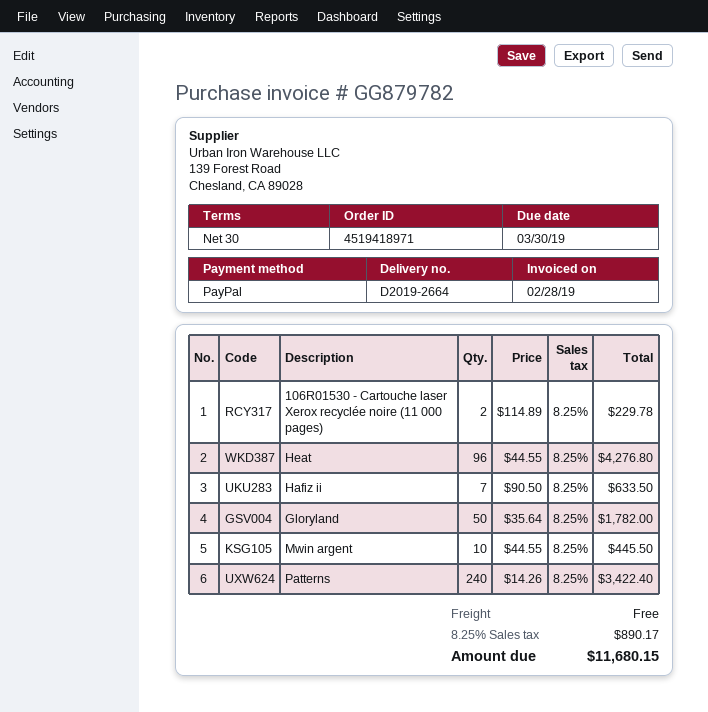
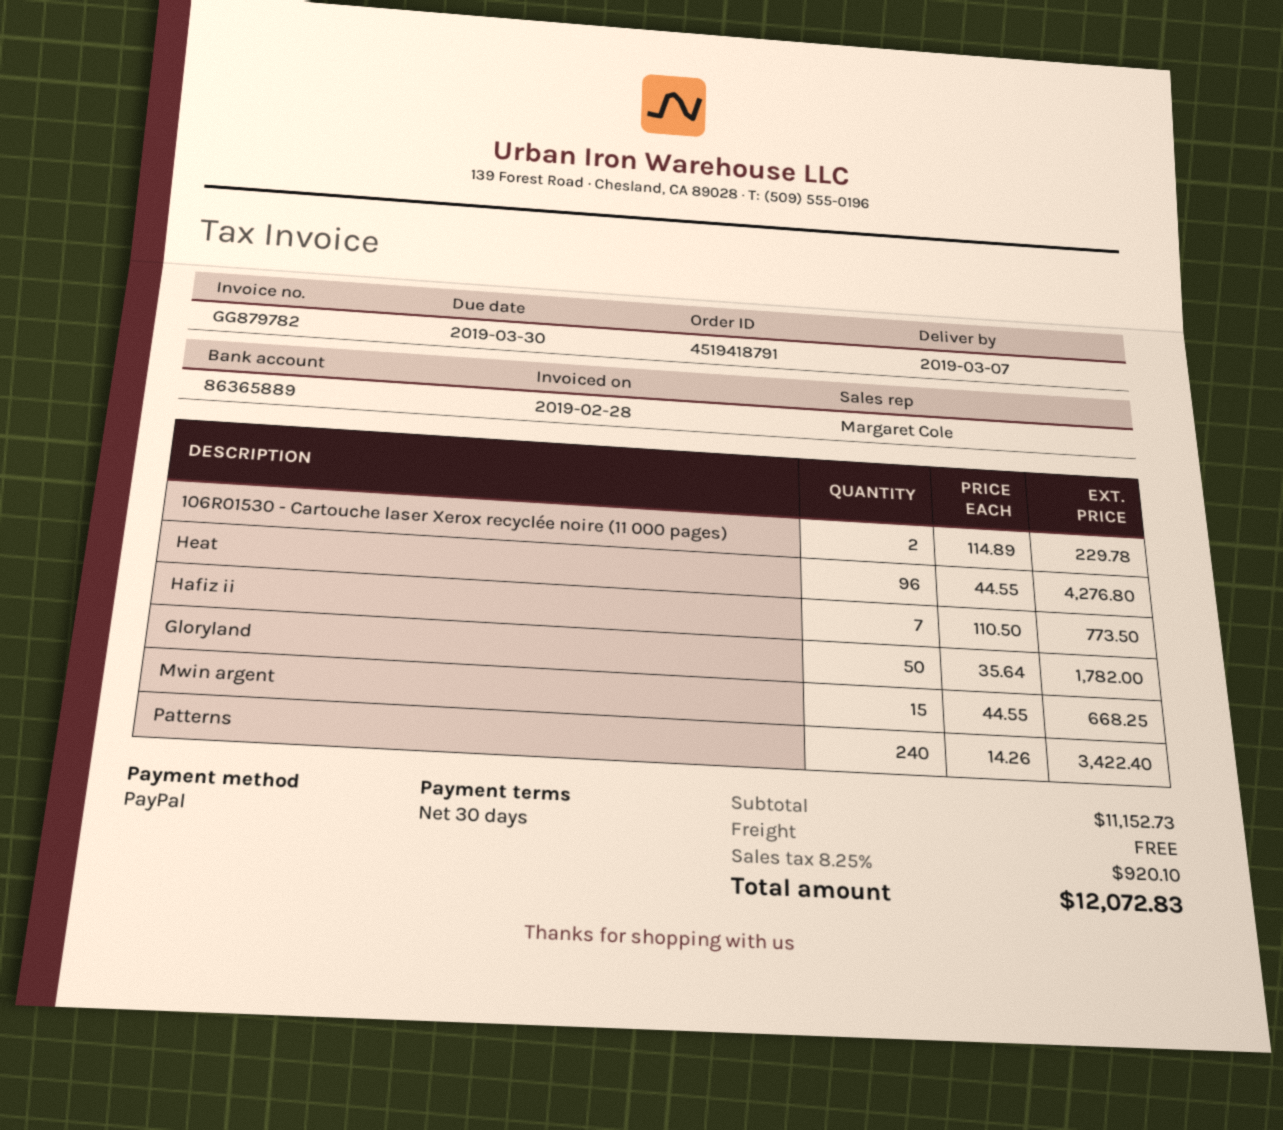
order number: 4519418971 -> 4519418791
Hafiz ii: 7 x 90.50 = 633.50 -> 7 x 110.50 = 773.50
Mwin argent: 10 x 44.55 = 445.50 -> 15 x 44.55 = 668.25
tax: 8.25% = 890.17 -> 8.25% = 920.10
total: 11680.15 -> 12072.83

